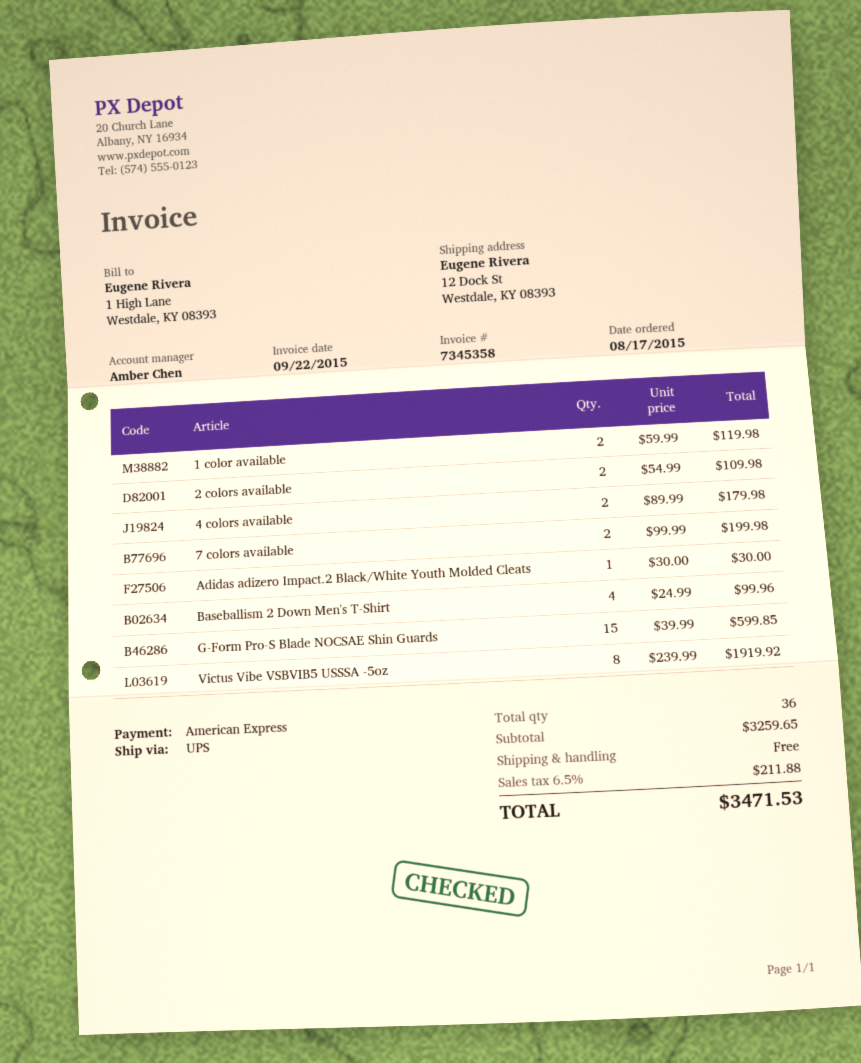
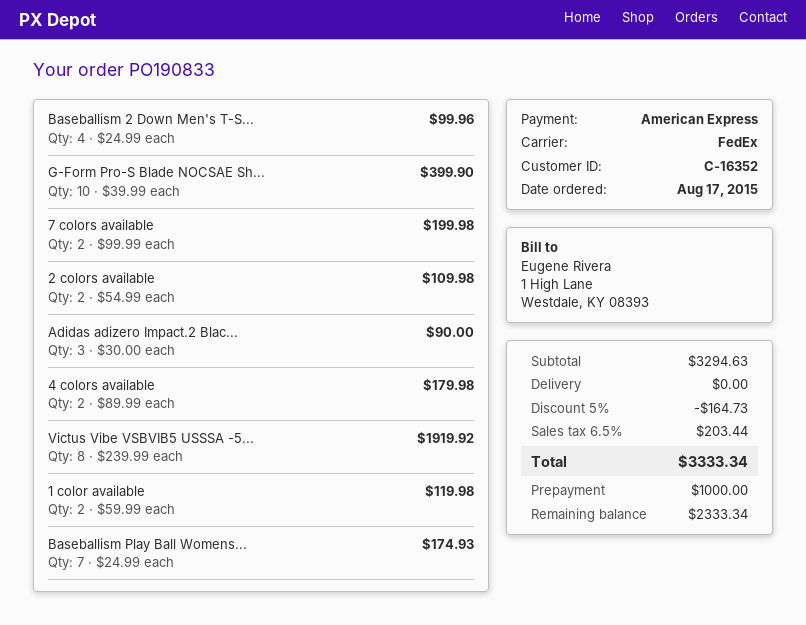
shipping method: UPS -> FedEx
Adidas adizero Impact.2 Black/White Youth Molded Cleats: 1 x 30.00 = 30.00 -> 3 x 30.00 = 90.00
G-Form Pro-S Blade NOCSAE Shin Guards: 15 x 39.99 = 599.85 -> 10 x 39.99 = 399.90
Baseballism Play Ball Womens...: none -> 7 x 24.99 = 174.93
subtotal: 3259.65 -> 3294.63
discount: none -> 5% = 164.73
tax: 6.5% = 211.88 -> 6.5% = 203.44
total: 3471.53 -> 3333.34

